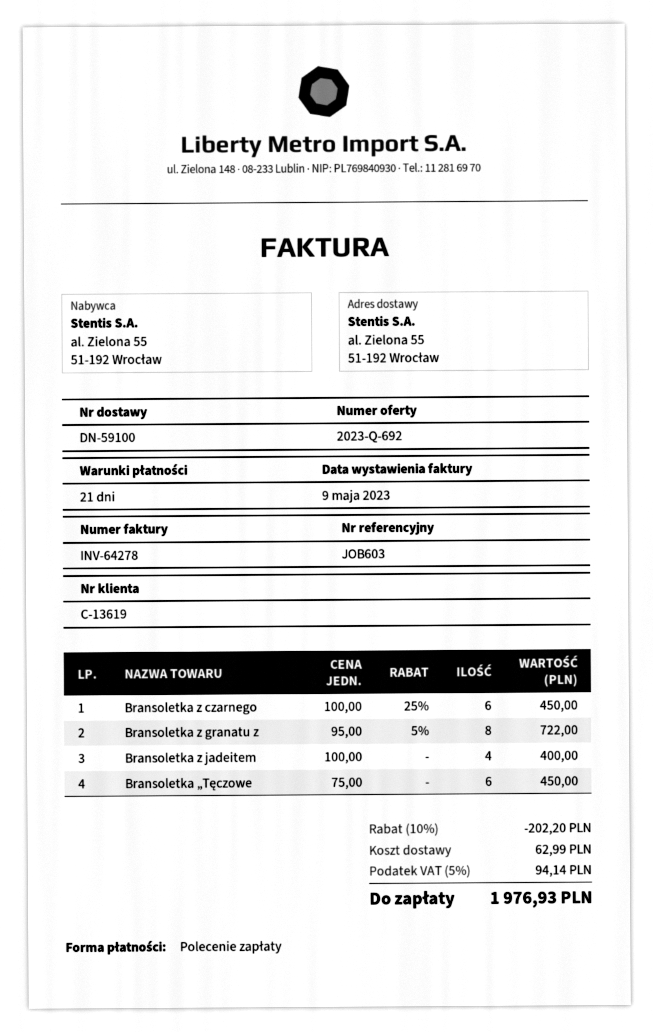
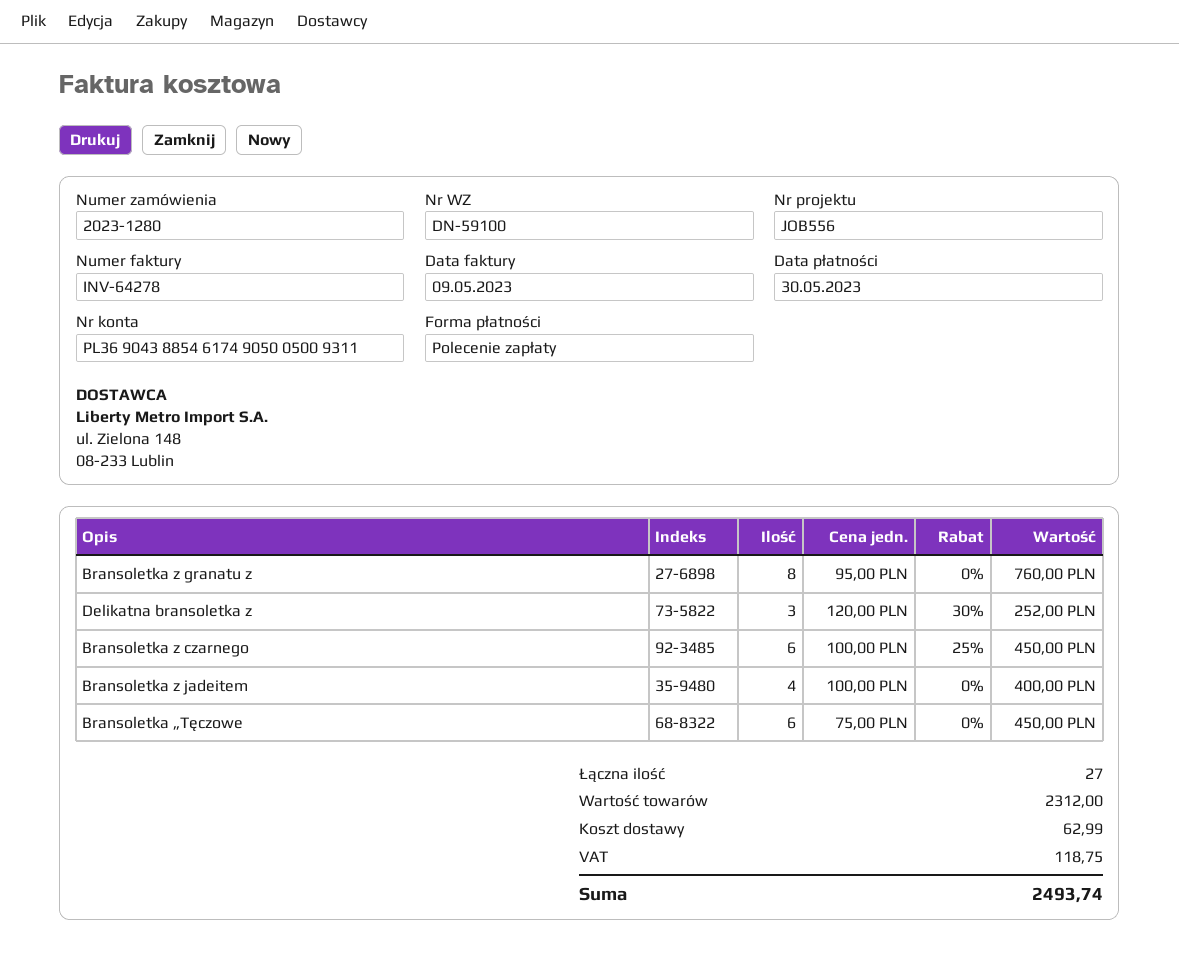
reference: JOB603 -> JOB556
Bransoletka z granatu z: 8 x 95.00 - 5% = 722.00 -> 8 x 95.00 = 760.00
Delikatna bransoletka z: none -> 3 x 120.00 - 30% = 252.00
discount: 10% = 202.20 -> none
tax: 94.14 -> 118.75
total: 1976.93 -> 2493.74

